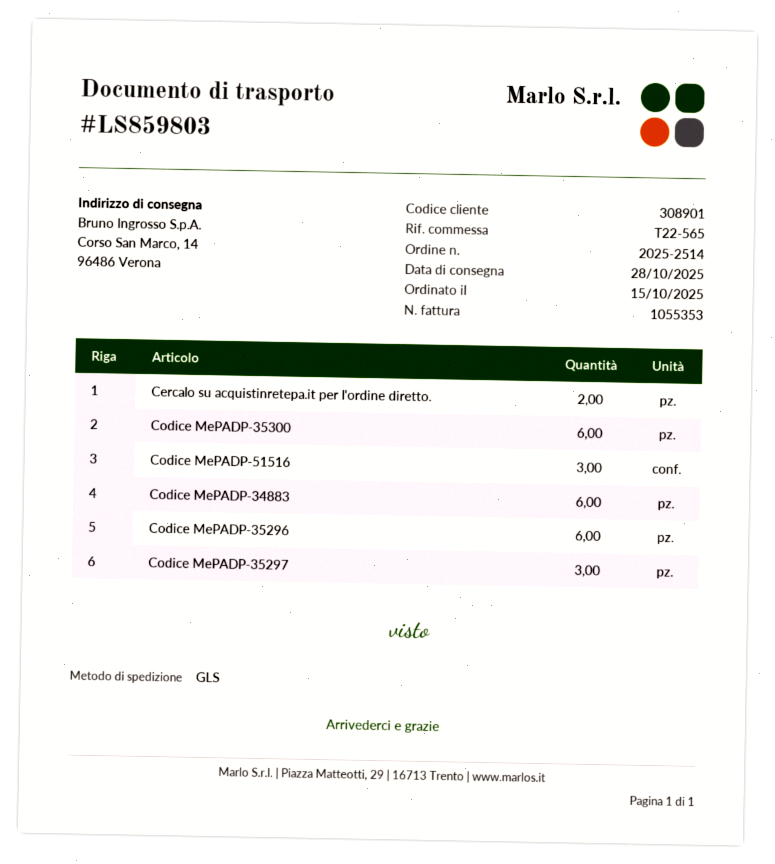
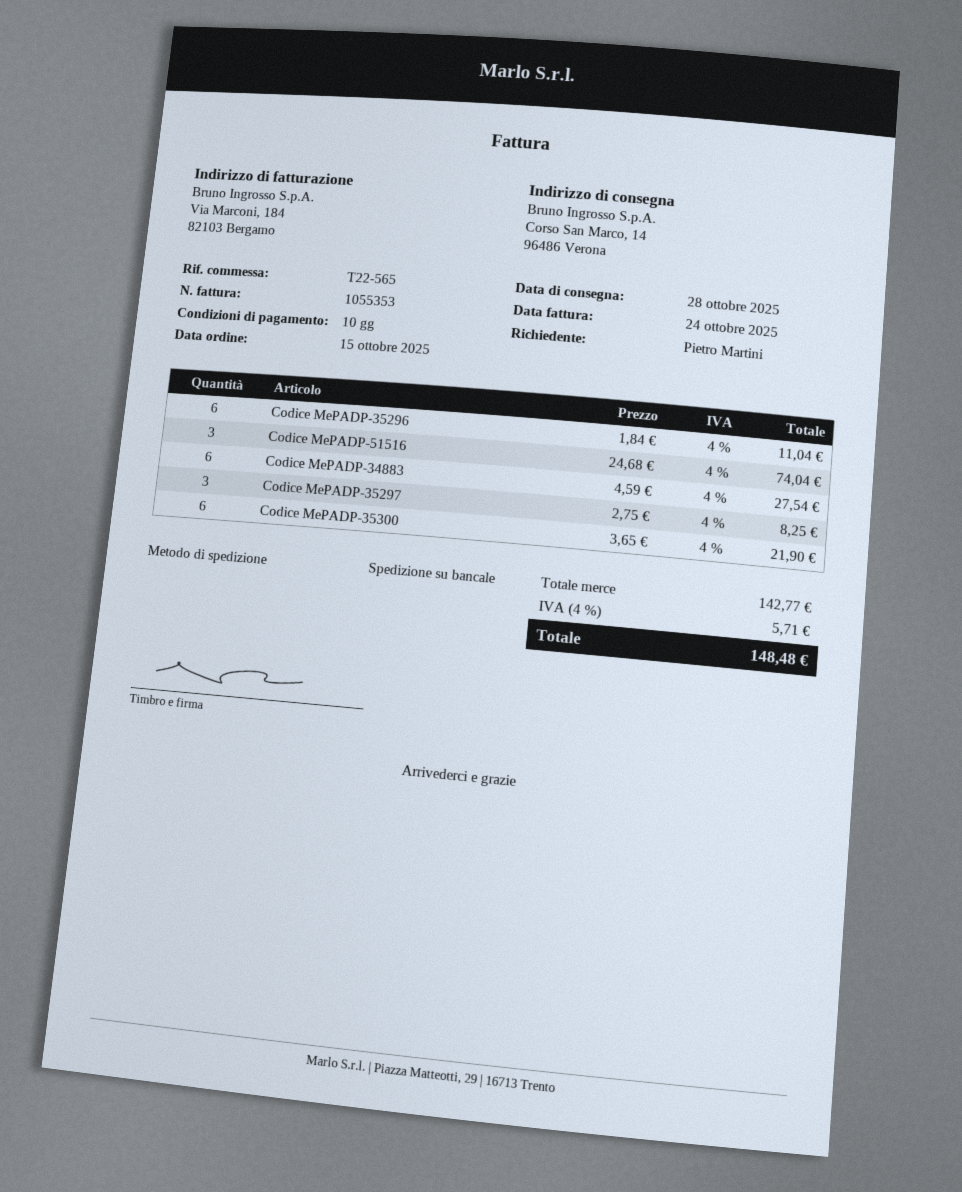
shipping method: GLS -> pallet freight
Cercalo su acquistinretepa.it per l'ordine diretto.: 2 -> none

